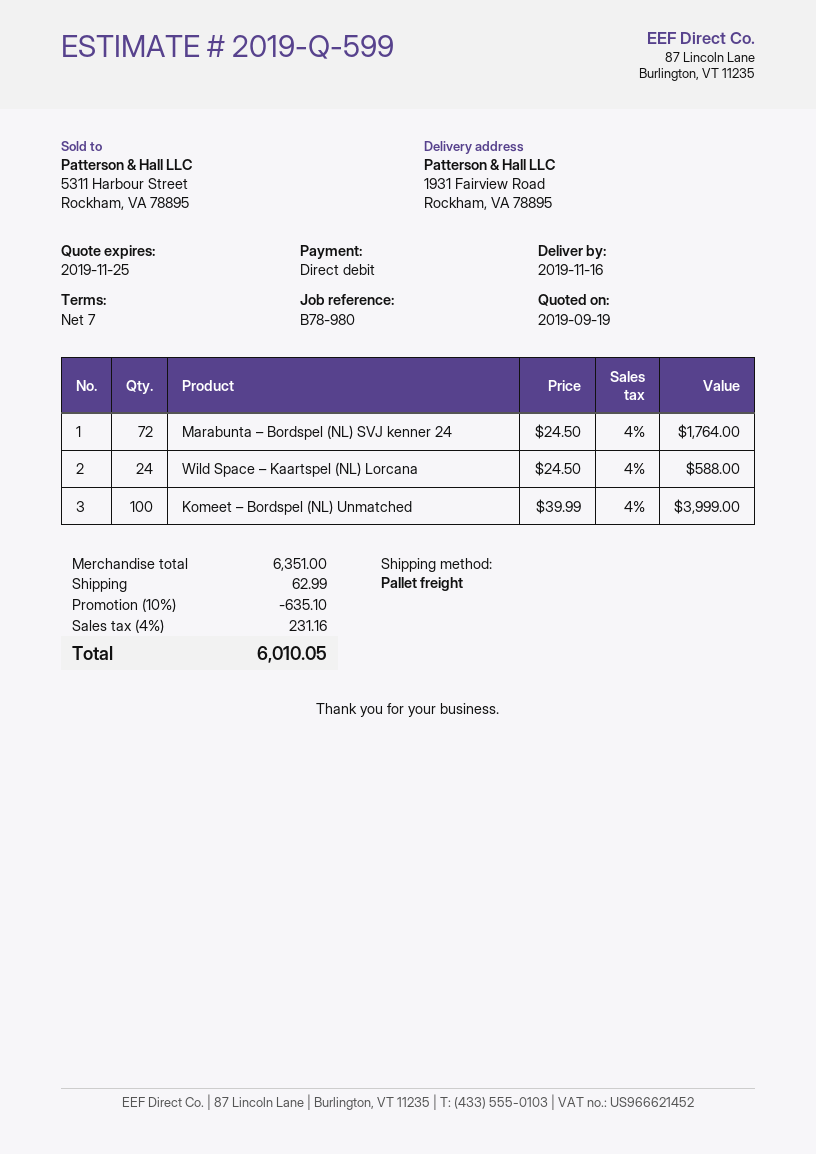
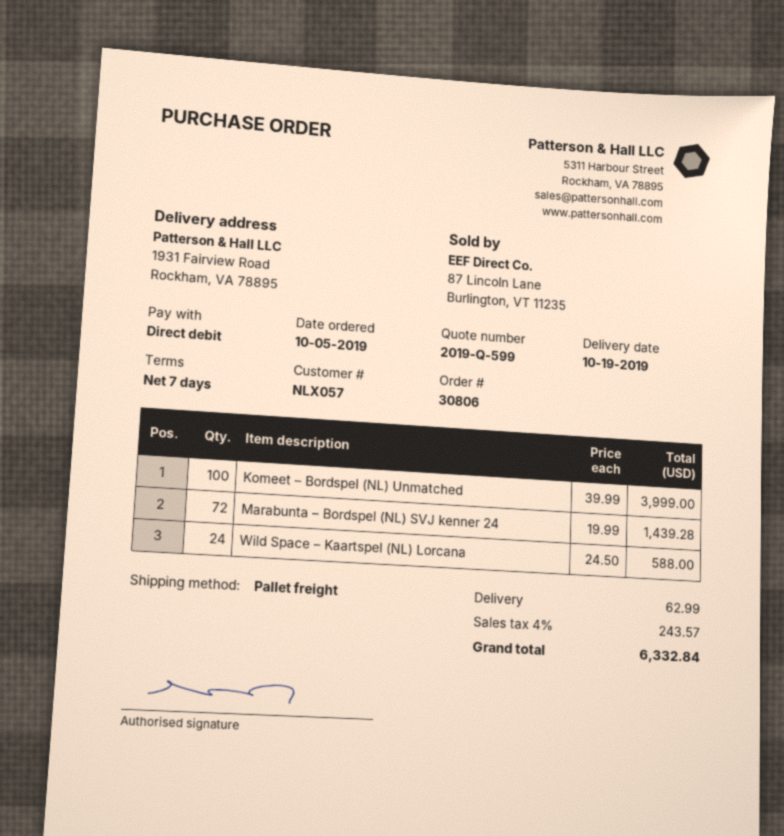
delivery date: 2019-11-16 -> 2019-10-19
Marabunta – Bordspel (NL) SVJ kenner 24: 72 x 24.50 = 1764.00 -> 72 x 19.99 = 1439.28
discount: 10% = 635.10 -> none
tax: 4% = 231.16 -> 4% = 243.57
total: 6010.05 -> 6332.84

